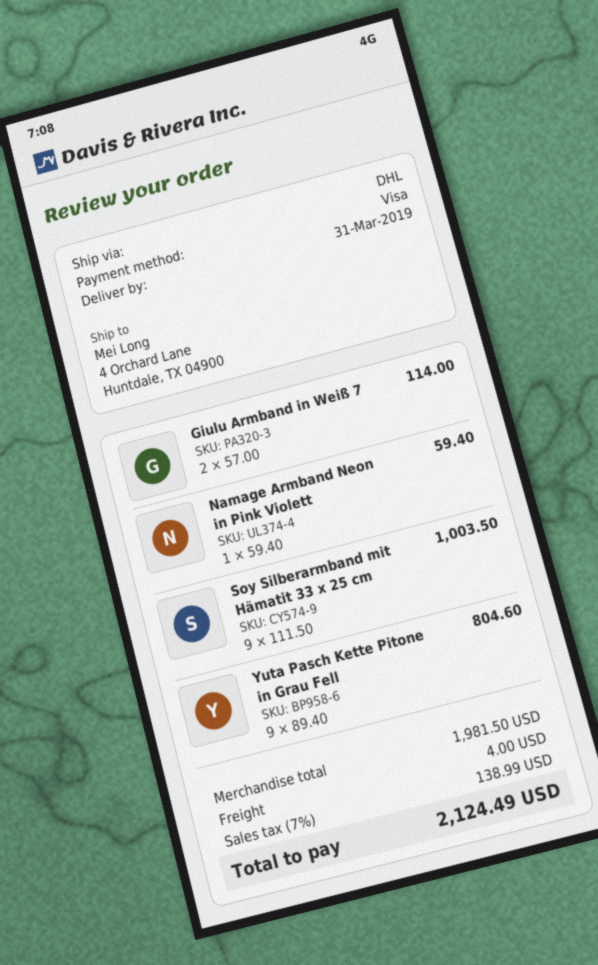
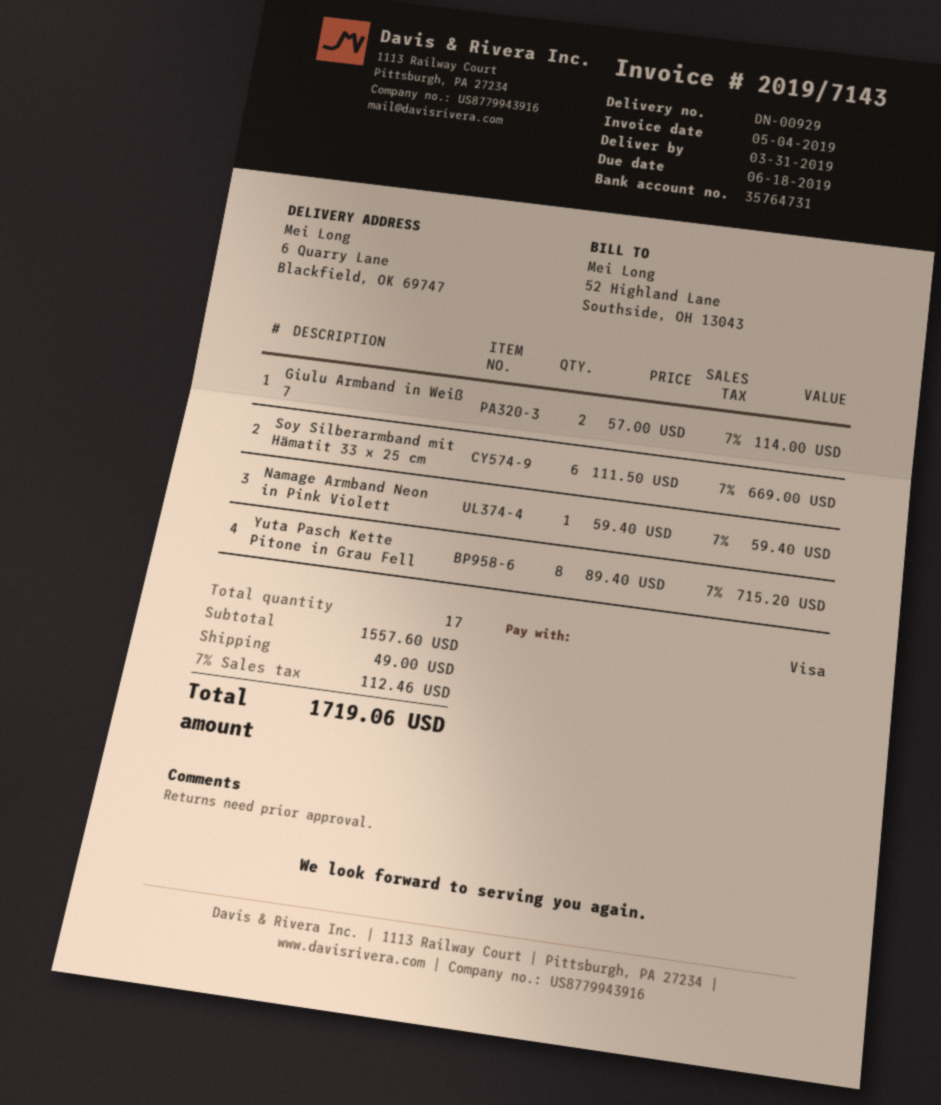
ship to: 4 Orchard Lane, Huntdale, TX 04900 -> 6 Quarry Lane, Blackfield, OK 69747
Soy Silberarmband mit Hämatit 33 x 25 cm: 9 x 111.50 = 1003.50 -> 6 x 111.50 = 669.00
Yuta Pasch Kette Pitone in Grau Fell: 9 x 89.40 = 804.60 -> 8 x 89.40 = 715.20
subtotal: 1981.50 -> 1557.60
shipping: 4.00 -> 49.00
tax: 7% = 138.99 -> 7% = 112.46
total: 2124.49 -> 1719.06

